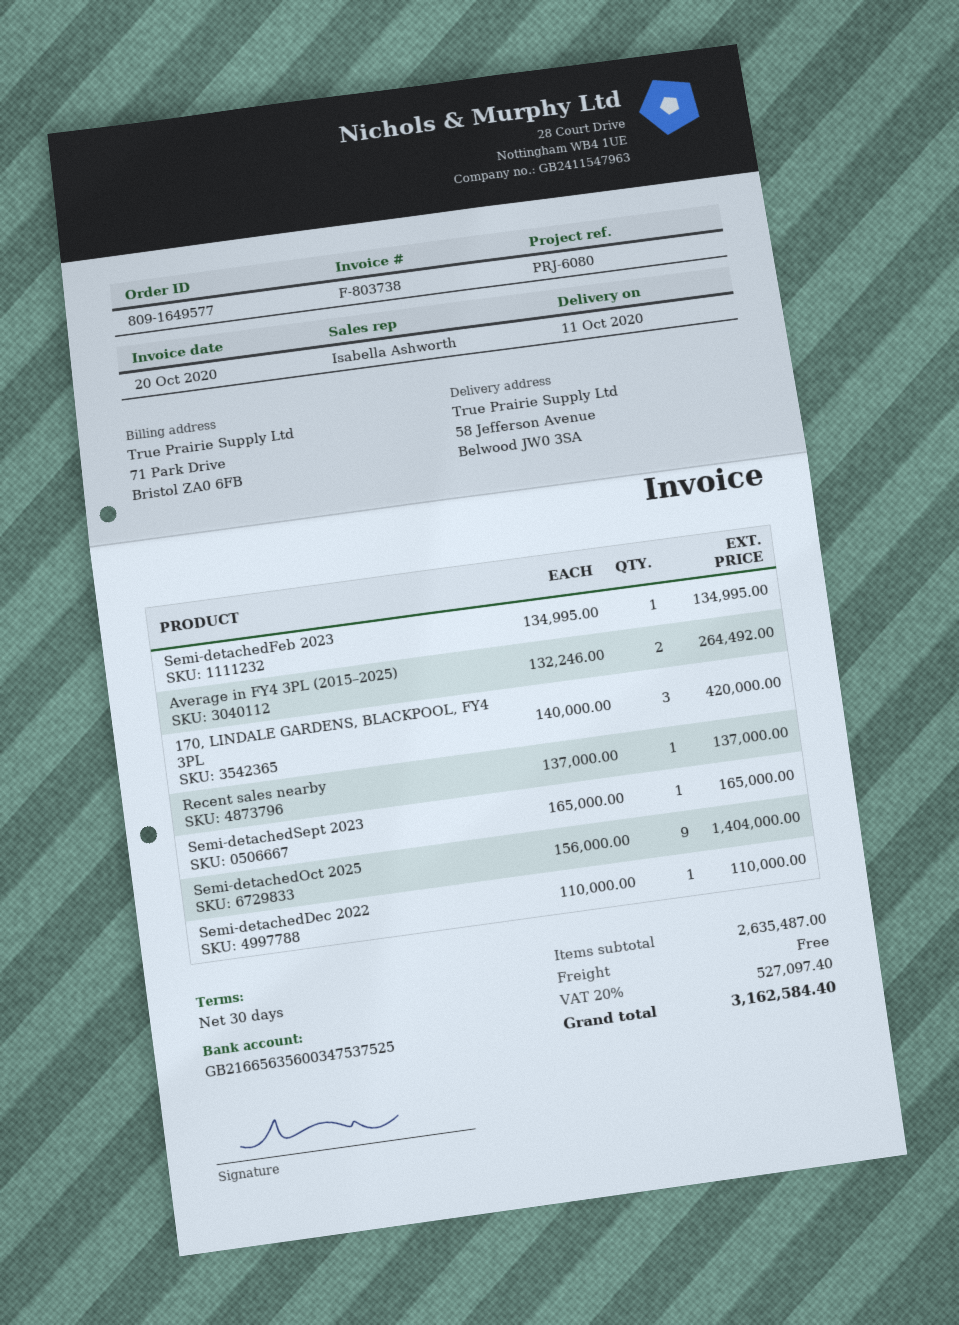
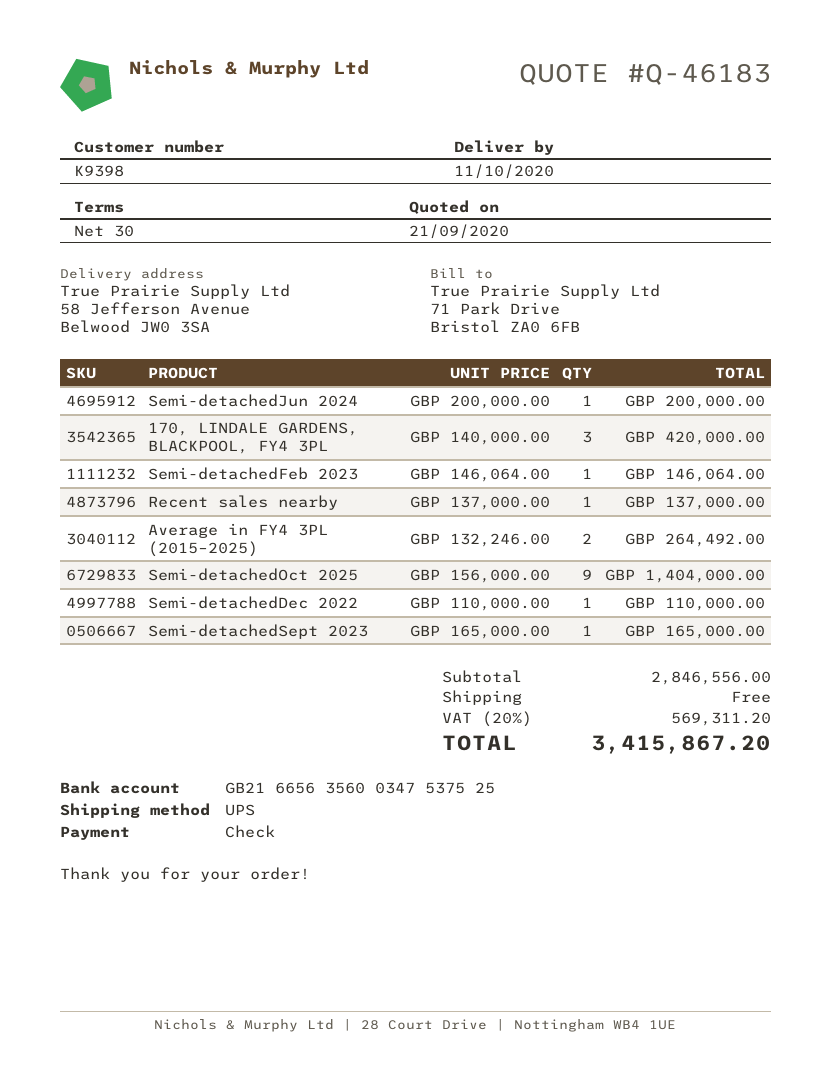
Semi-detachedFeb 2023: 1 x 134995.00 = 134995.00 -> 1 x 146064.00 = 146064.00
Semi-detachedJun 2024: none -> 1 x 200000.00 = 200000.00
subtotal: 2635487.00 -> 2846556.00
tax: 20% = 527097.40 -> 20% = 569311.20
total: 3162584.40 -> 3415867.20

